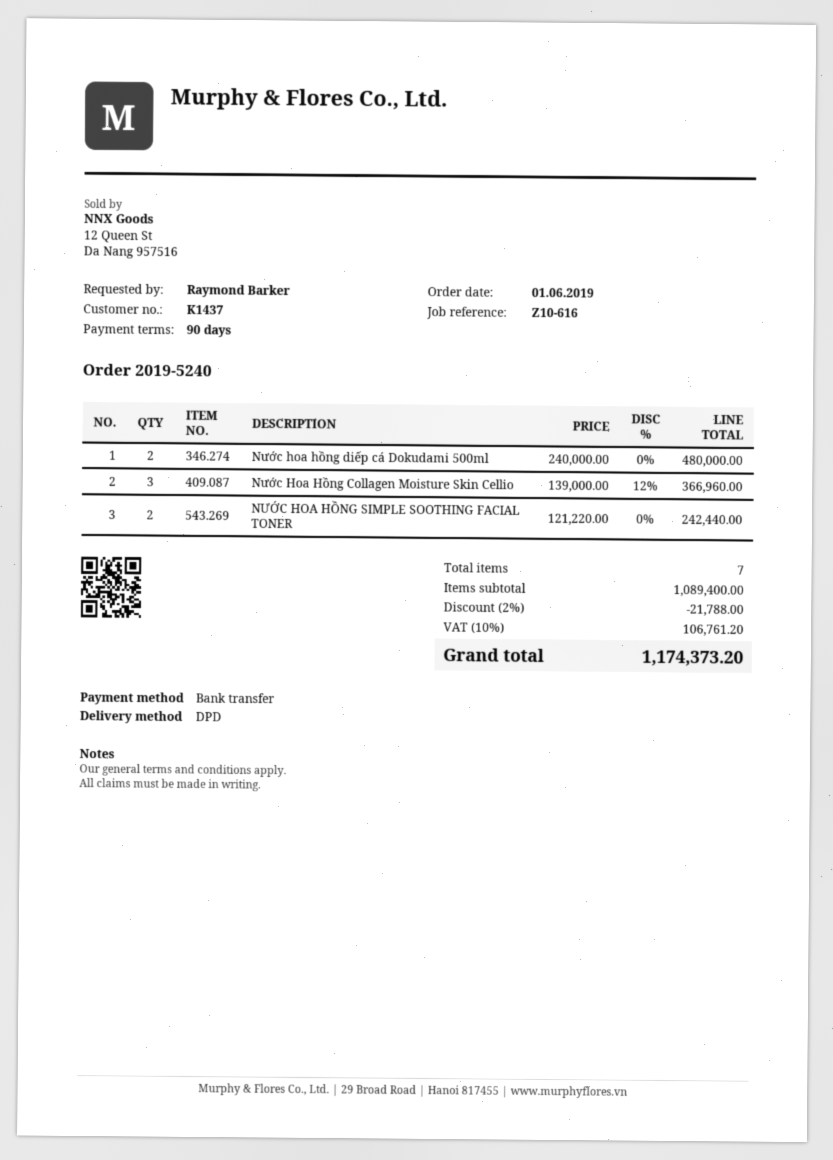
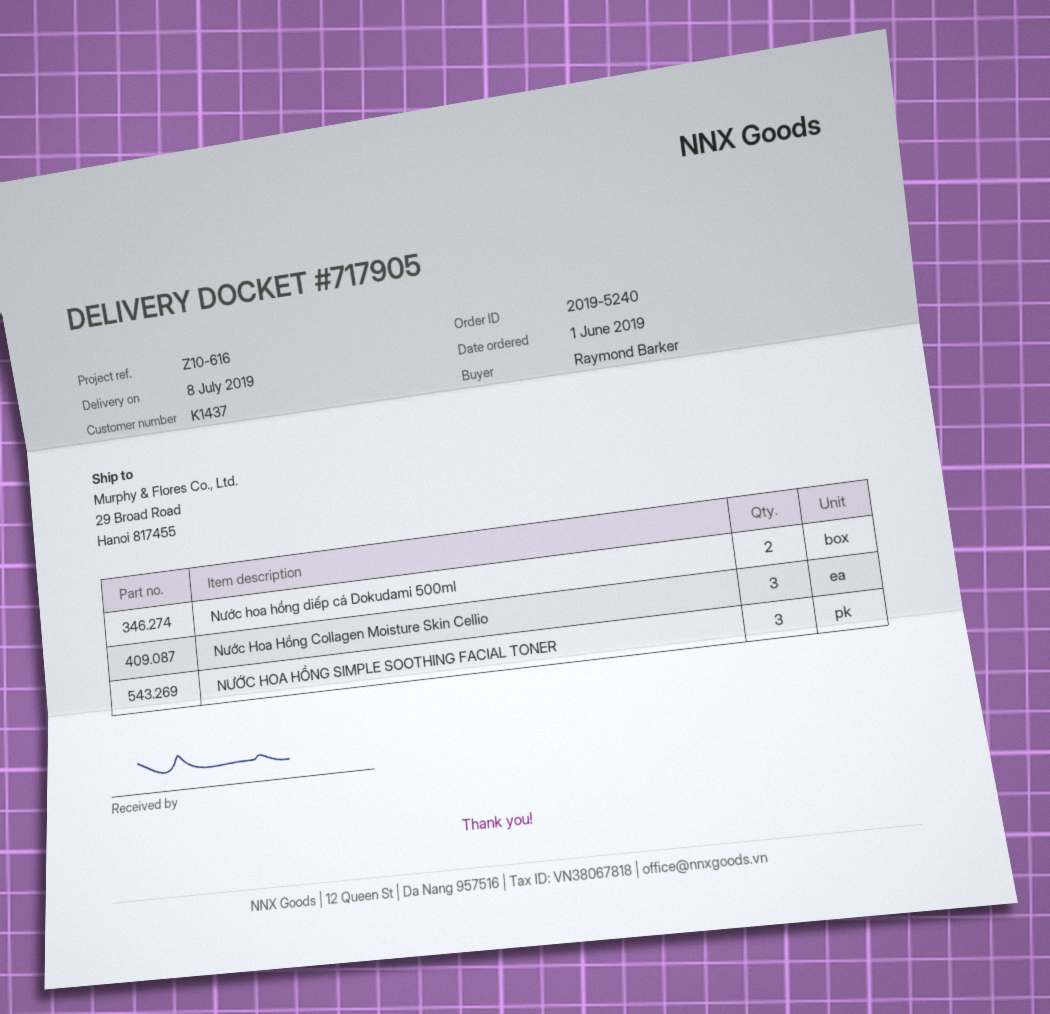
NƯỚC HOA HỒNG SIMPLE SOOTHING FACIAL TONER: 2 -> 3

